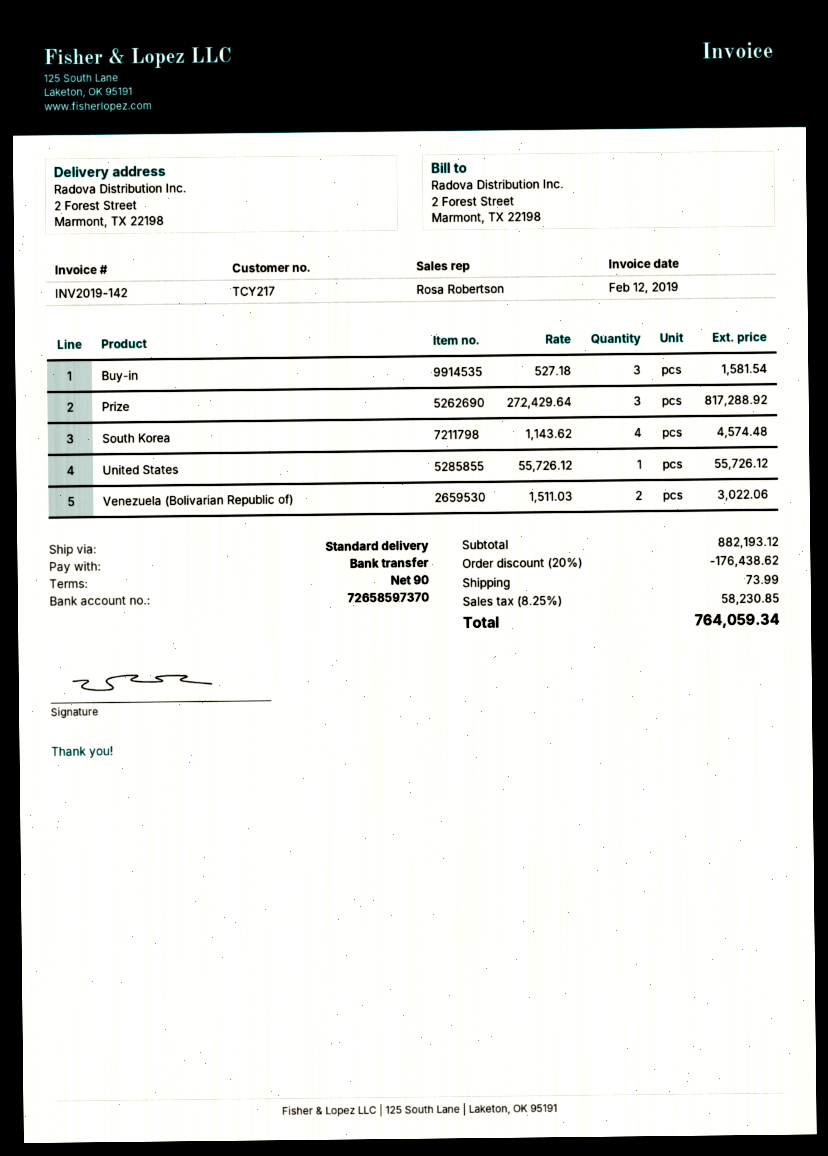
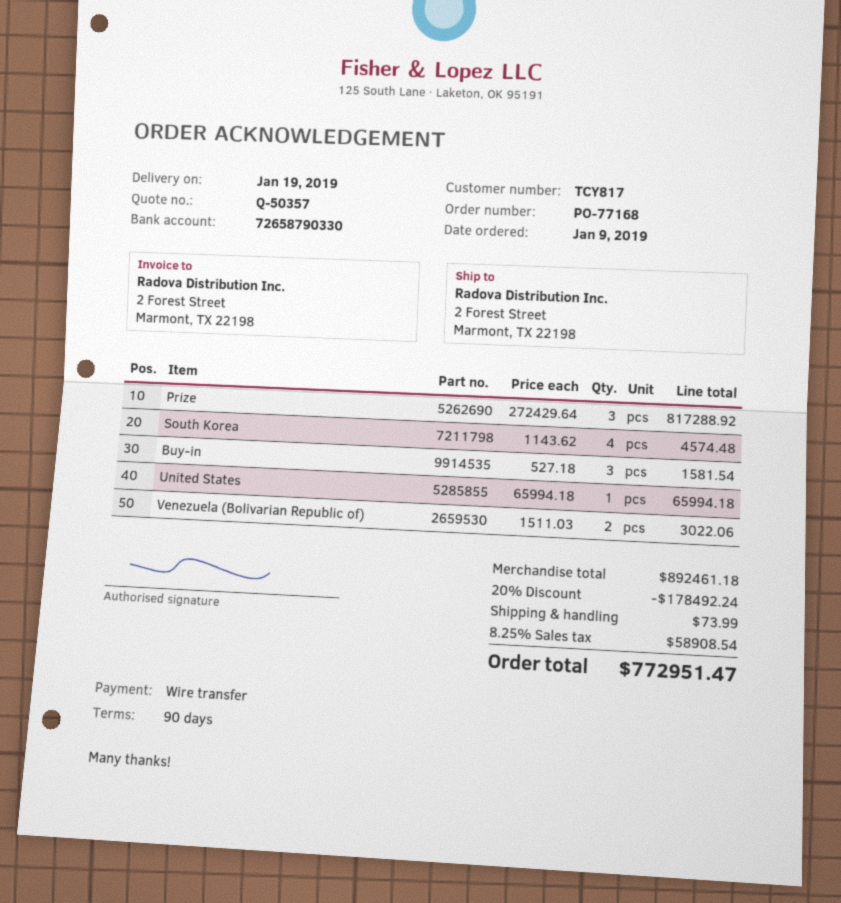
customer number: TCY217 -> TCY817
bank account: 72658597370 -> 72658790330
United States: 1 x 55726.12 = 55726.12 -> 1 x 65994.18 = 65994.18
subtotal: 882193.12 -> 892461.18
discount: 20% = 176438.62 -> 20% = 178492.24
tax: 8.25% = 58230.85 -> 8.25% = 58908.54
total: 764059.34 -> 772951.47

